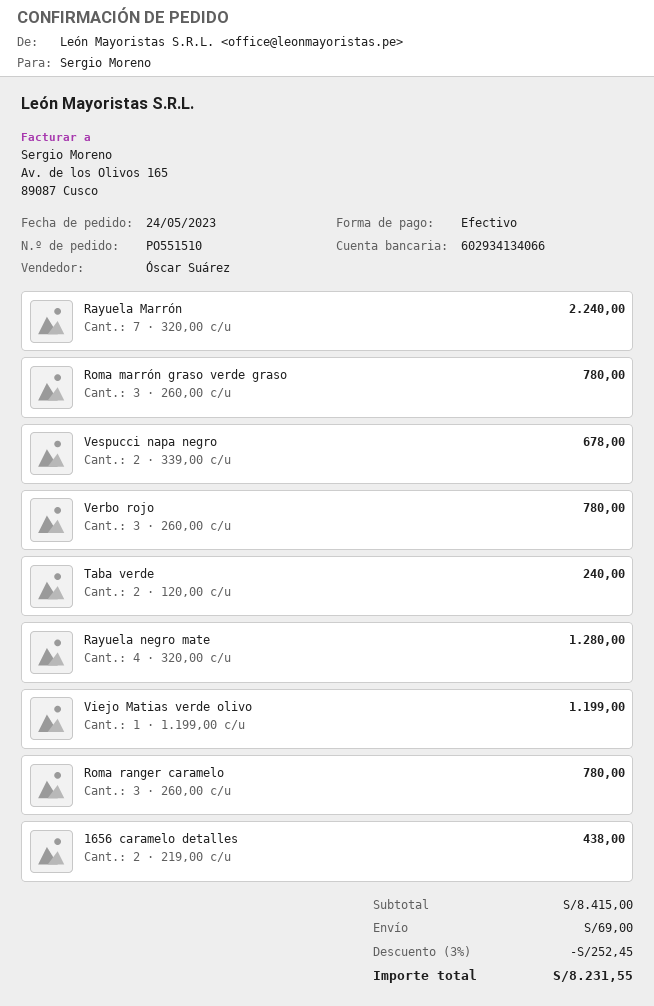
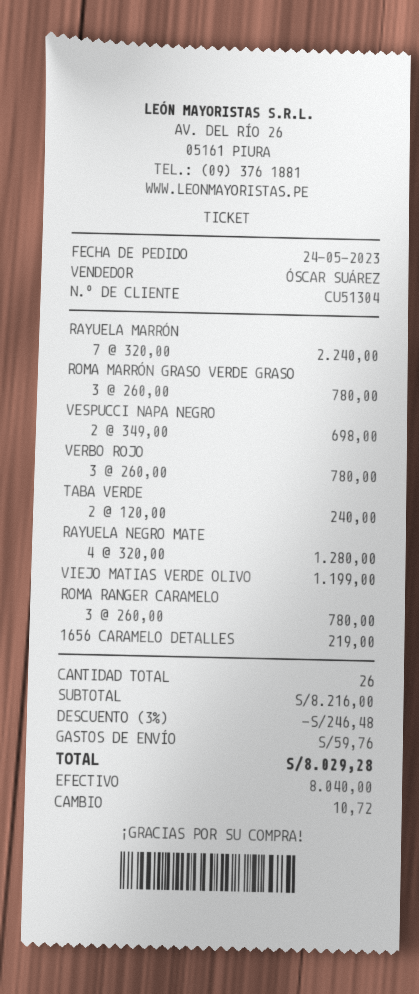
Vespucci napa negro: 2 x 339.00 = 678.00 -> 2 x 349.00 = 698.00
1656 caramelo detalles: 2 x 219.00 = 438.00 -> 1 x 219.00 = 219.00
subtotal: 8415.00 -> 8216.00
discount: 3% = 252.45 -> 3% = 246.48
shipping: 69.00 -> 59.76
total: 8231.55 -> 8029.28

